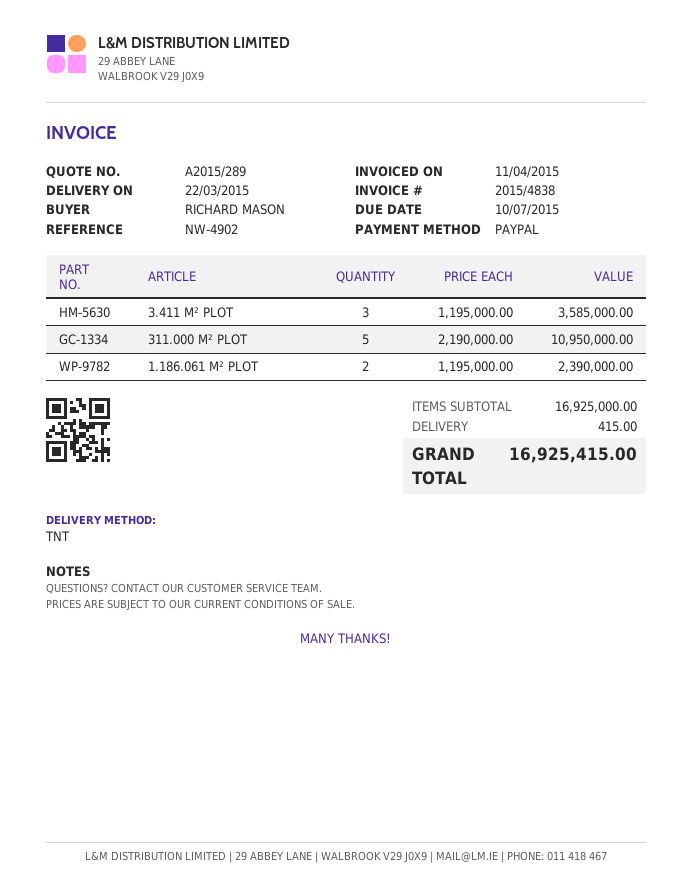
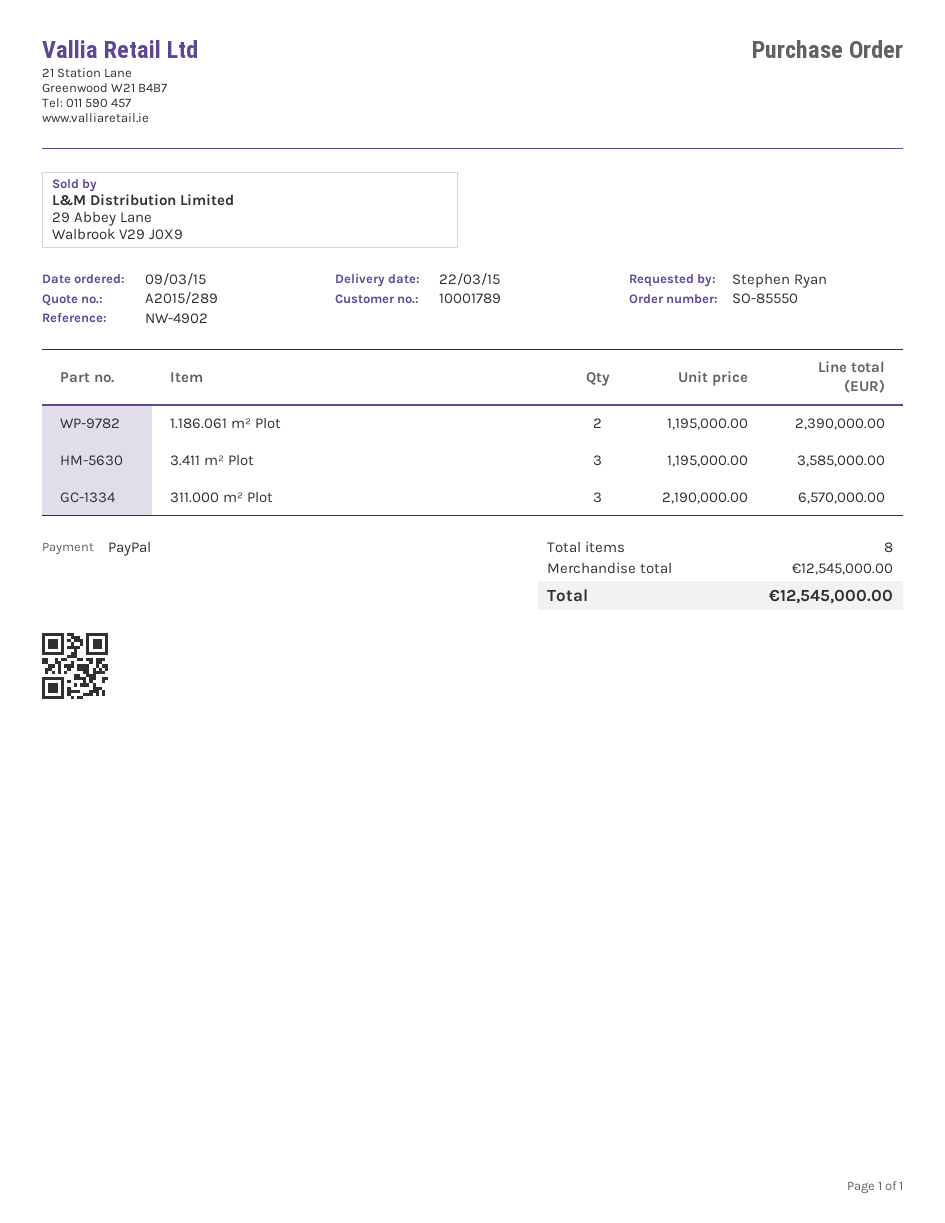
ordered by: RICHARD MASON -> Stephen Ryan
311.000 M² PLOT: 5 x 2190000.00 = 10950000.00 -> 3 x 2190000.00 = 6570000.00
subtotal: 16925000.00 -> 12545000.00
shipping: 415.00 -> none
total: 16925415.00 -> 12545000.00

